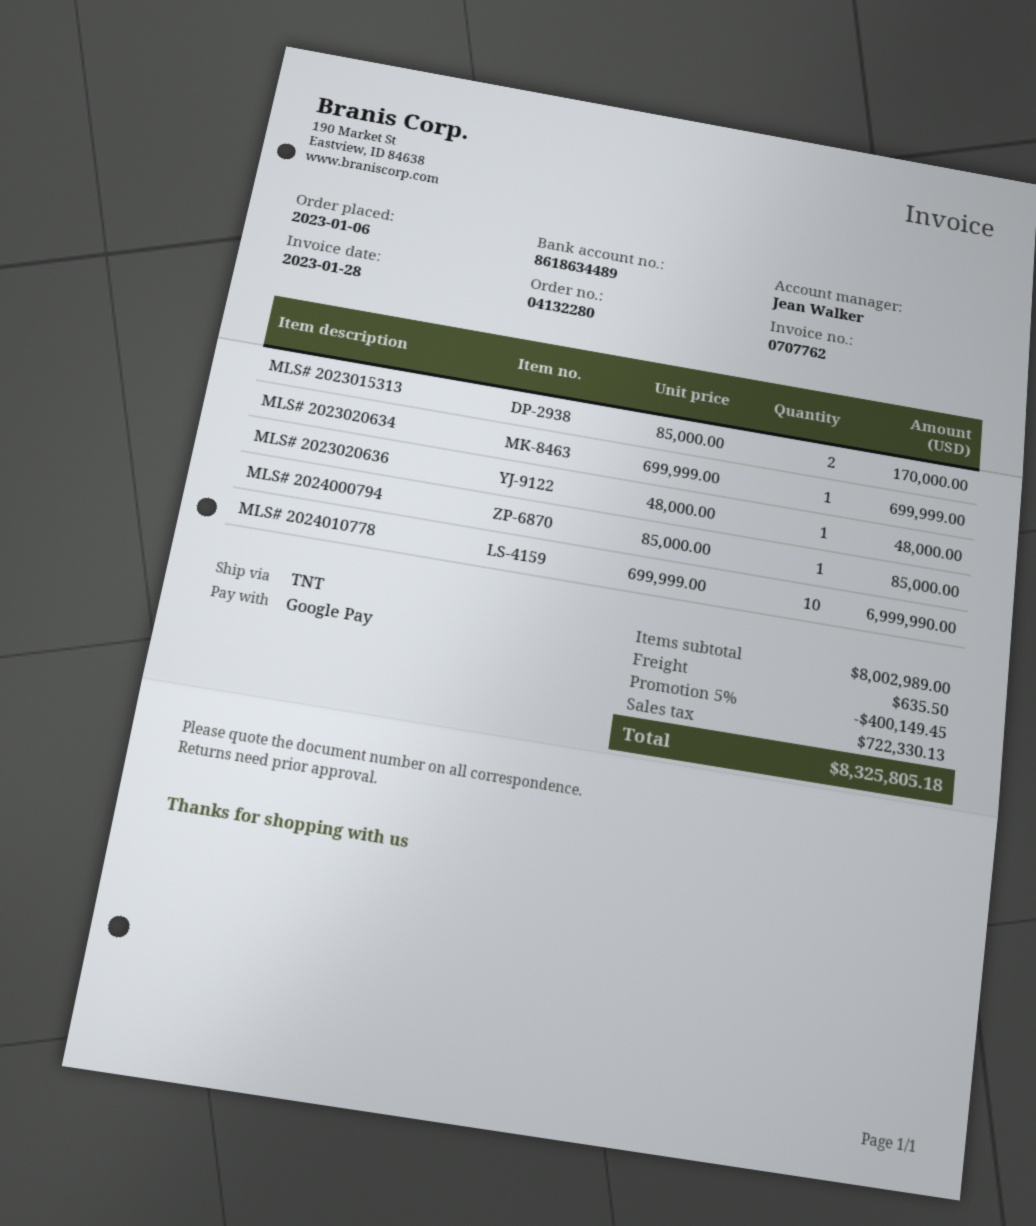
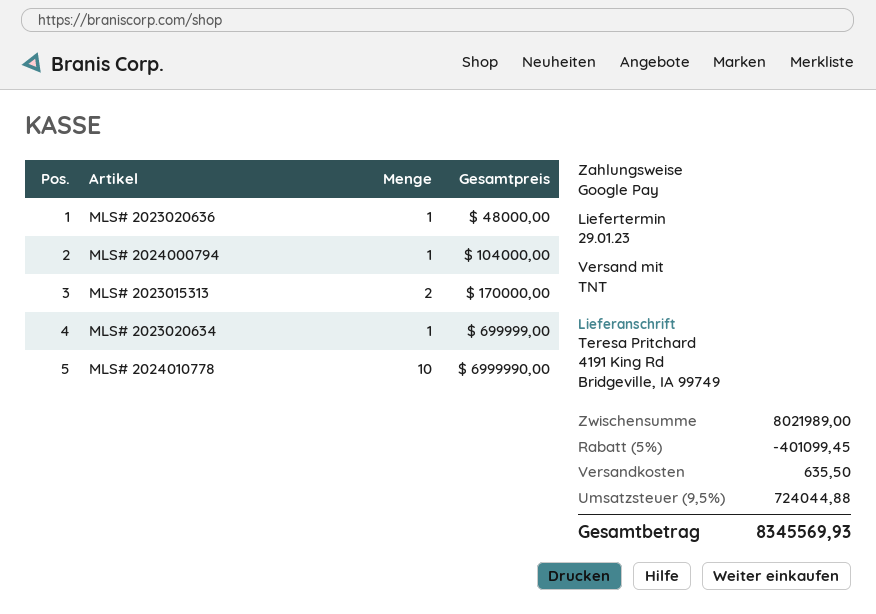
MLS# 2024000794: 1 for 85000.00 -> 1 for 104000.00
subtotal: 8002989.00 -> 8021989.00
discount: 5% = 400149.45 -> 5% = 401099.45
tax: 722330.13 -> 724044.88
total: 8325805.18 -> 8345569.93

